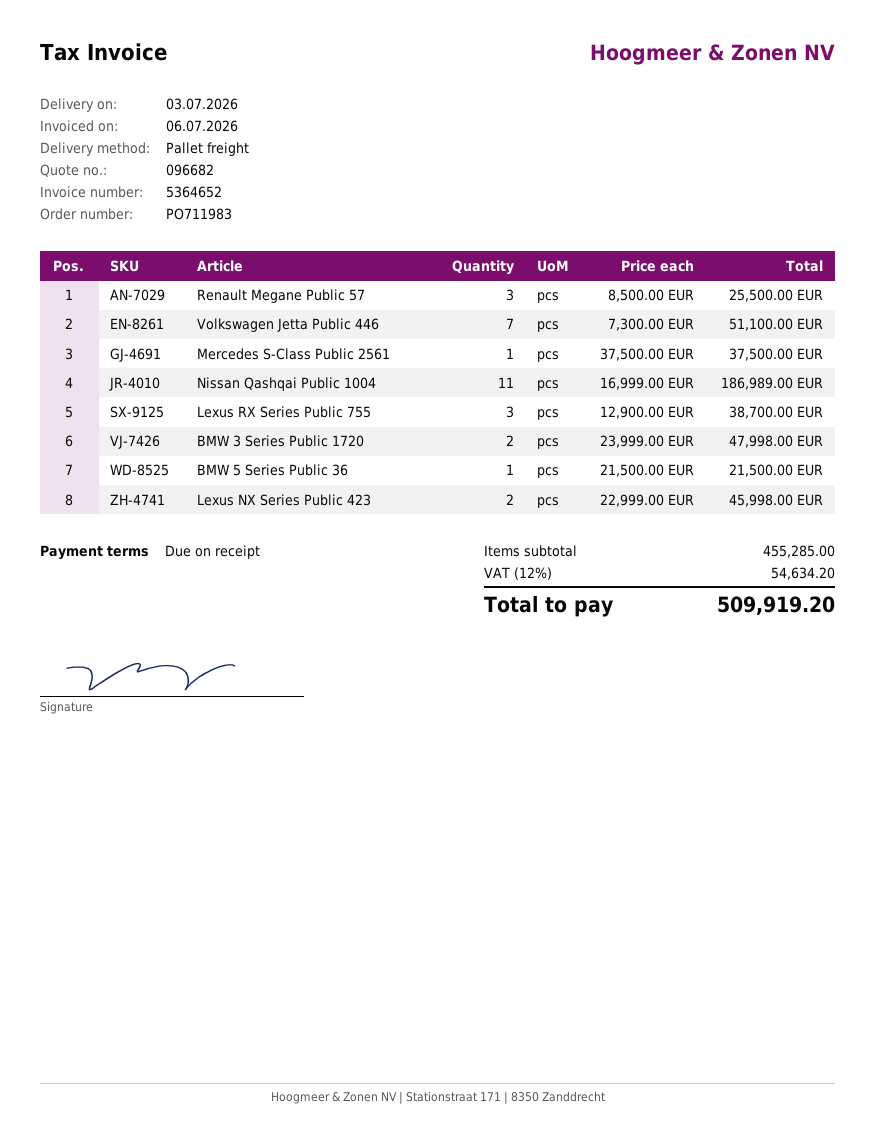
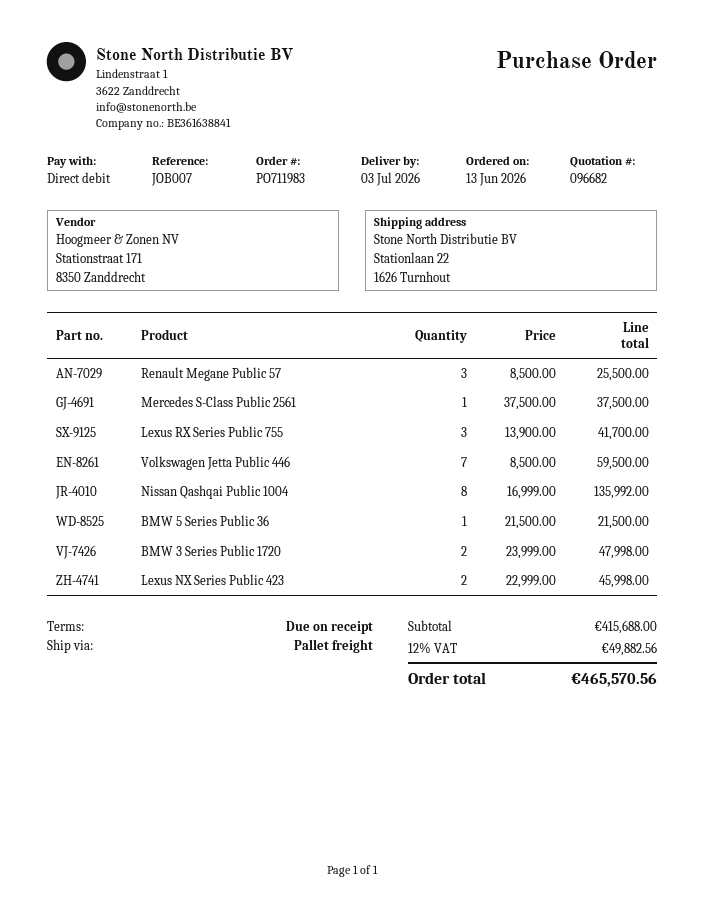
Volkswagen Jetta Public 446: 7 x 7300.00 = 51100.00 -> 7 x 8500.00 = 59500.00
Nissan Qashqai Public 1004: 11 x 16999.00 = 186989.00 -> 8 x 16999.00 = 135992.00
Lexus RX Series Public 755: 3 x 12900.00 = 38700.00 -> 3 x 13900.00 = 41700.00
subtotal: 455285.00 -> 415688.00
tax: 12% = 54634.20 -> 12% = 49882.56
total: 509919.20 -> 465570.56

